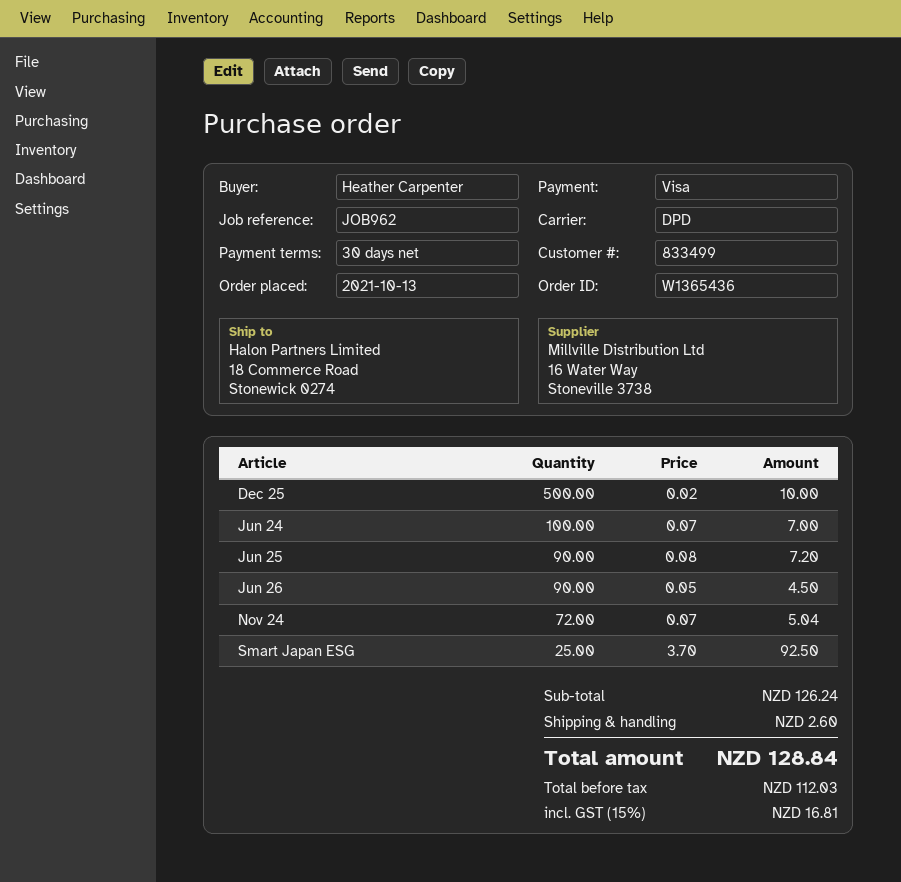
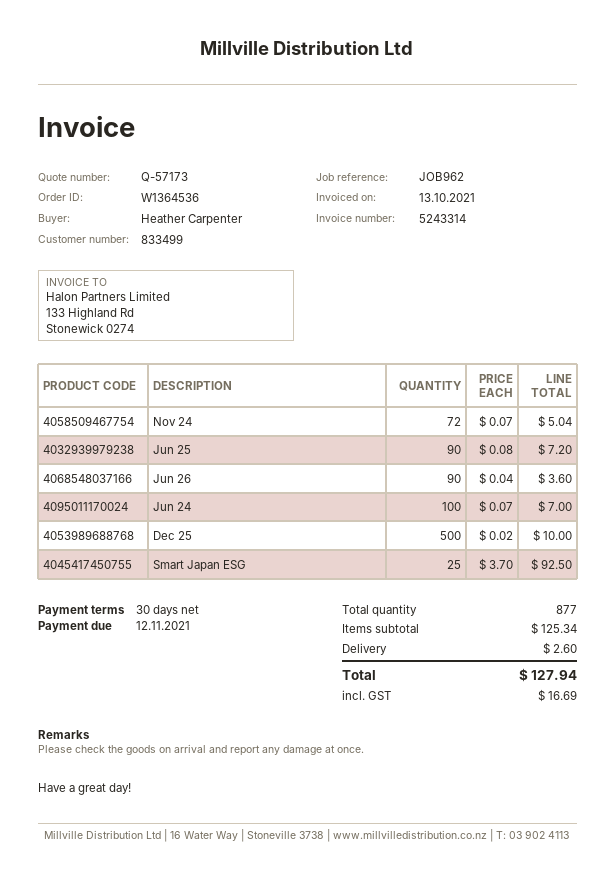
order number: W1365436 -> W1364536
Jun 26: 90 x 0.05 = 4.50 -> 90 x 0.04 = 3.60
subtotal: 126.24 -> 125.34
tax: 16.81 -> 16.69
total: 128.84 -> 127.94

